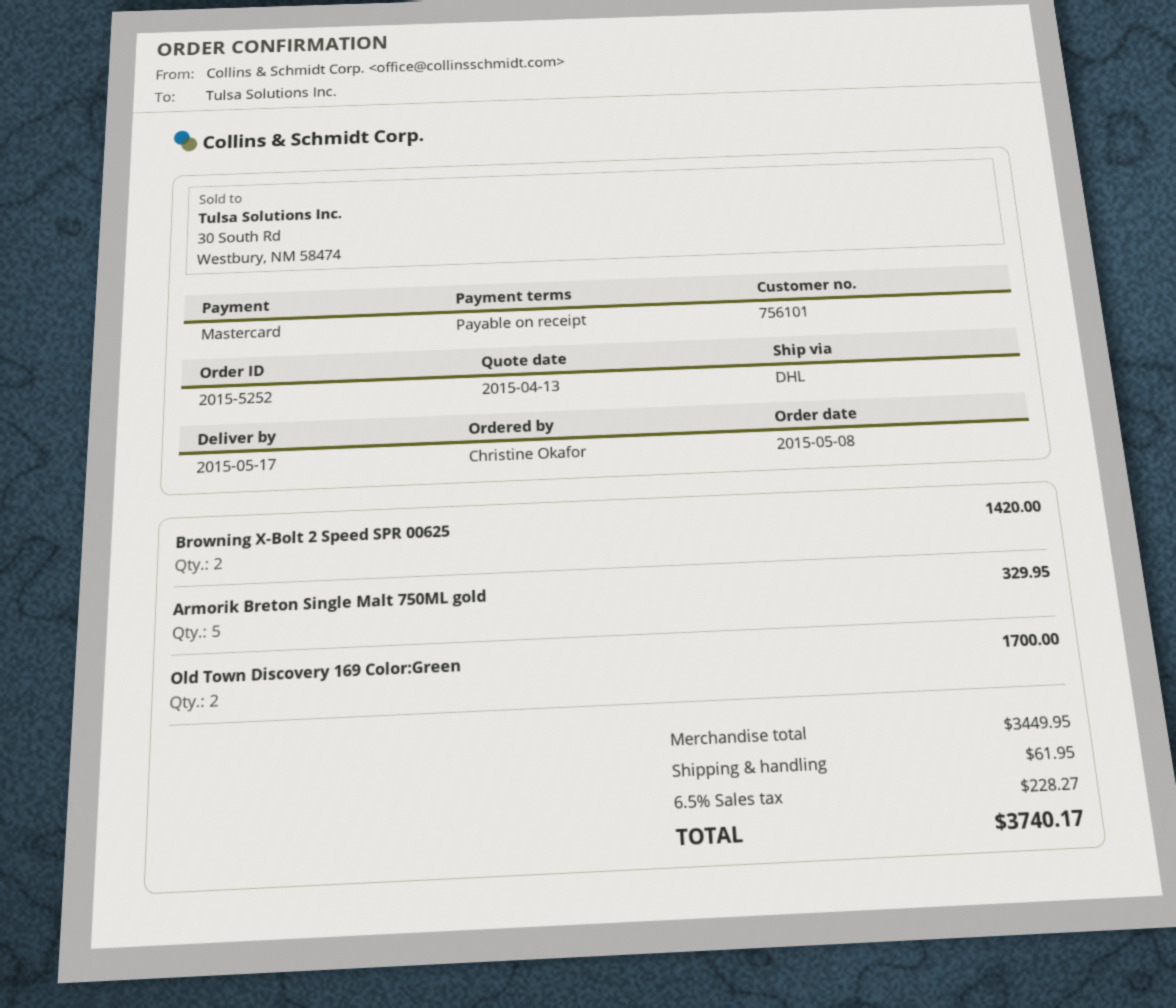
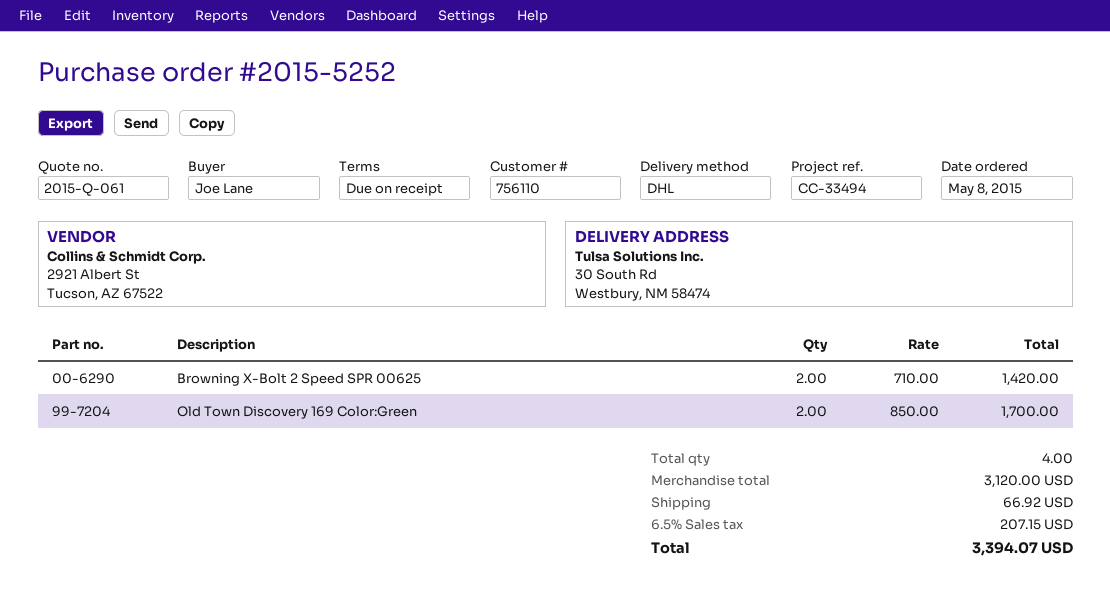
customer number: 756101 -> 756110
ordered by: Christine Okafor -> Joe Lane
Armorik Breton Single Malt 750ML gold: 5 for 329.95 -> none
subtotal: 3449.95 -> 3120.00
shipping: 61.95 -> 66.92
tax: 6.5% = 228.27 -> 6.5% = 207.15
total: 3740.17 -> 3394.07

